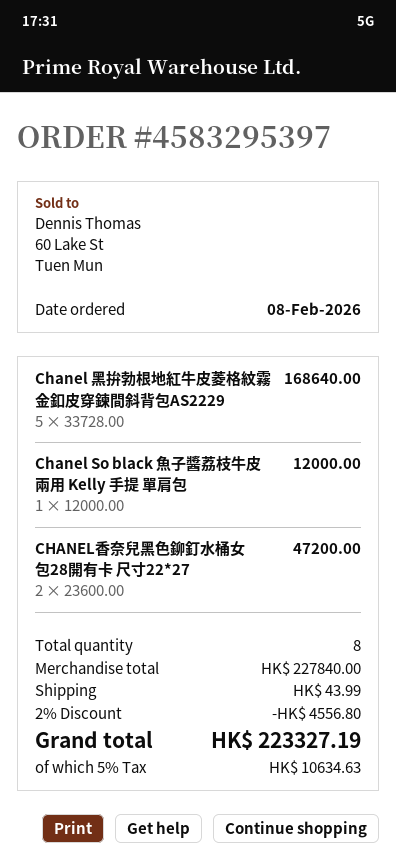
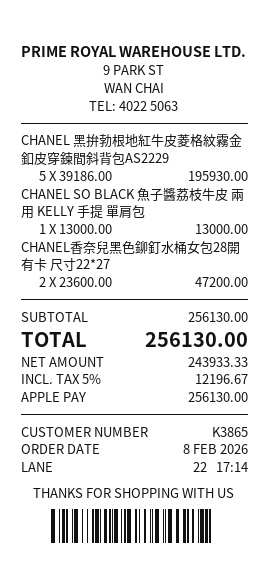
Chanel 黑拚勃根地紅牛皮菱格紋霧金釦皮穿鍊間斜背包AS2229: 5 x 33728.00 = 168640.00 -> 5 x 39186.00 = 195930.00
Chanel So black 魚子醬荔枝牛皮 兩用 Kelly 手提 單肩包: 1 x 12000.00 = 12000.00 -> 1 x 13000.00 = 13000.00
subtotal: 227840.00 -> 256130.00
discount: 2% = 4556.80 -> none
shipping: 43.99 -> none
tax: 5% = 10634.63 -> 5% = 12196.67
total: 223327.19 -> 256130.00

